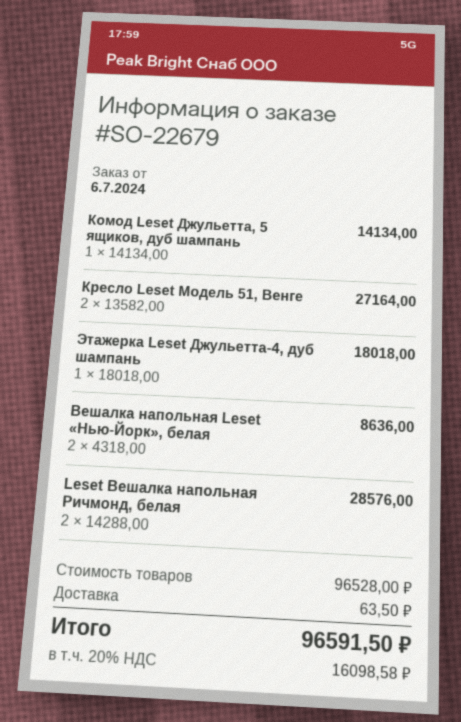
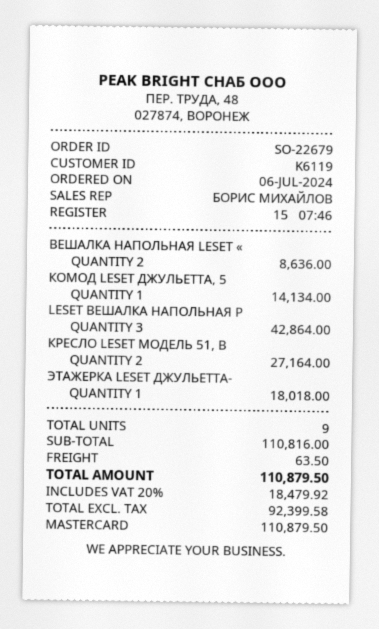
Leset Вешалка напольная Ричмонд, белая: 2 for 28576.00 -> 3 for 42864.00
subtotal: 96528.00 -> 110816.00
tax: 20% = 16098.58 -> 20% = 18479.92
total: 96591.50 -> 110879.50

